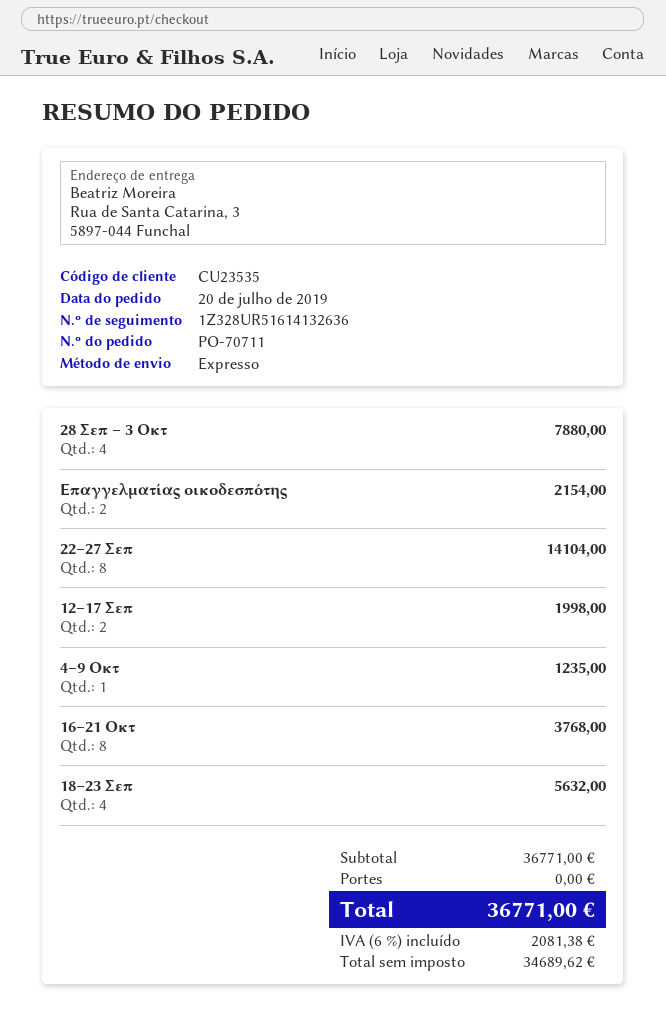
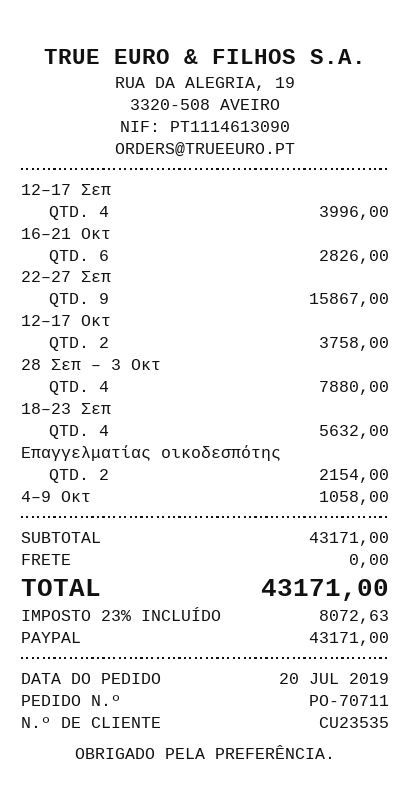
22–27 Σεπ: 8 for 14104.00 -> 9 for 15867.00
12–17 Σεπ: 2 for 1998.00 -> 4 for 3996.00
4–9 Οκτ: 1 for 1235.00 -> 1 for 1058.00
16–21 Οκτ: 8 for 3768.00 -> 6 for 2826.00
12–17 Οκτ: none -> 2 for 3758.00
subtotal: 36771.00 -> 43171.00
tax: 6% = 2081.38 -> 23% = 8072.63
total: 36771.00 -> 43171.00

